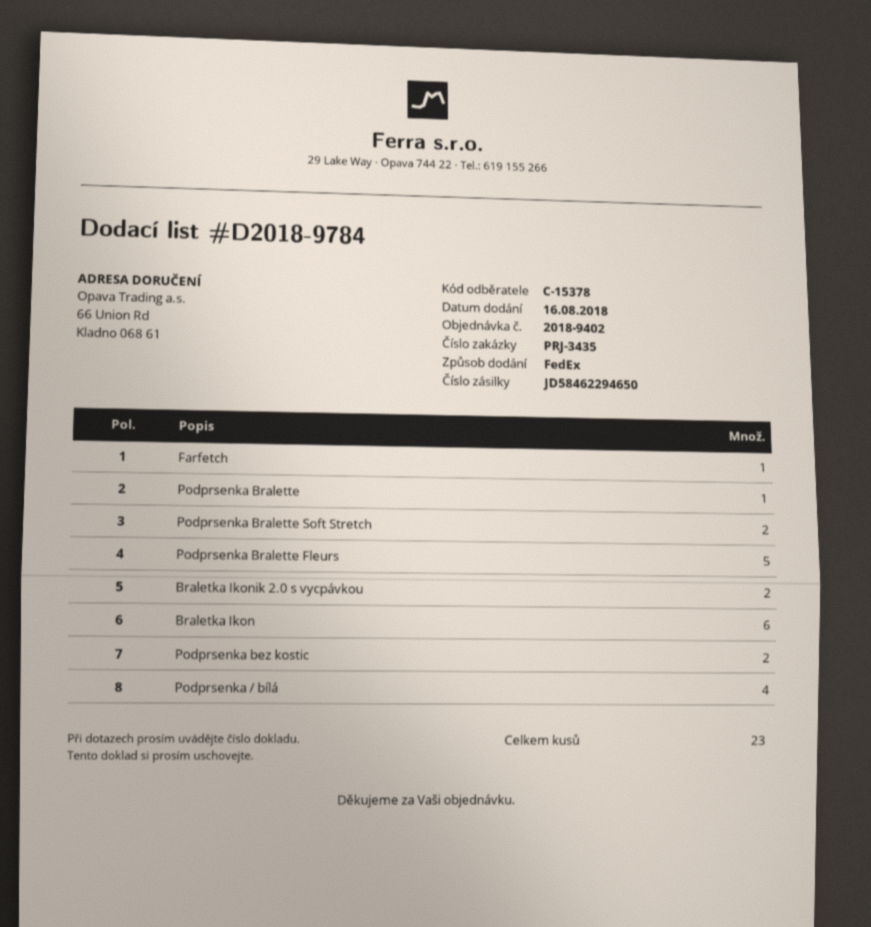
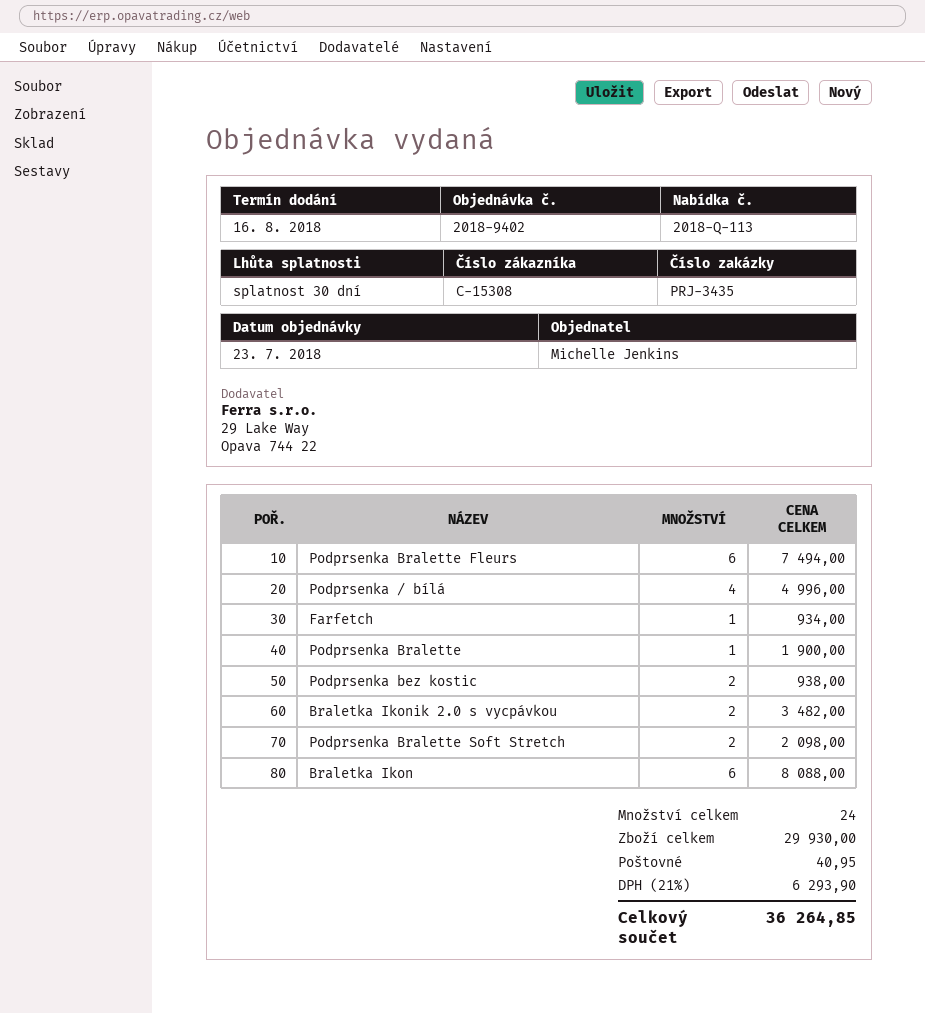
customer number: C-15378 -> C-15308
Podprsenka Bralette Fleurs: 5 -> 6
total quantity: 23 -> 24

